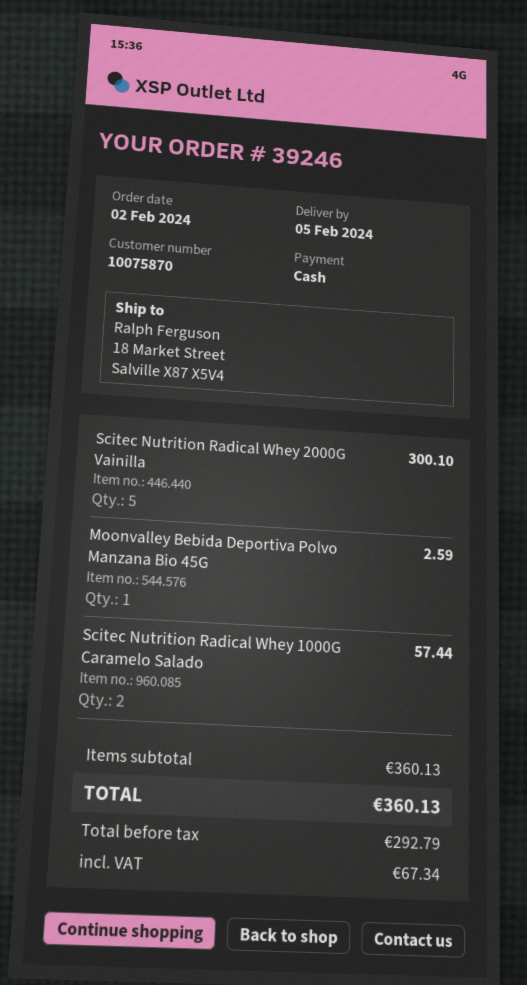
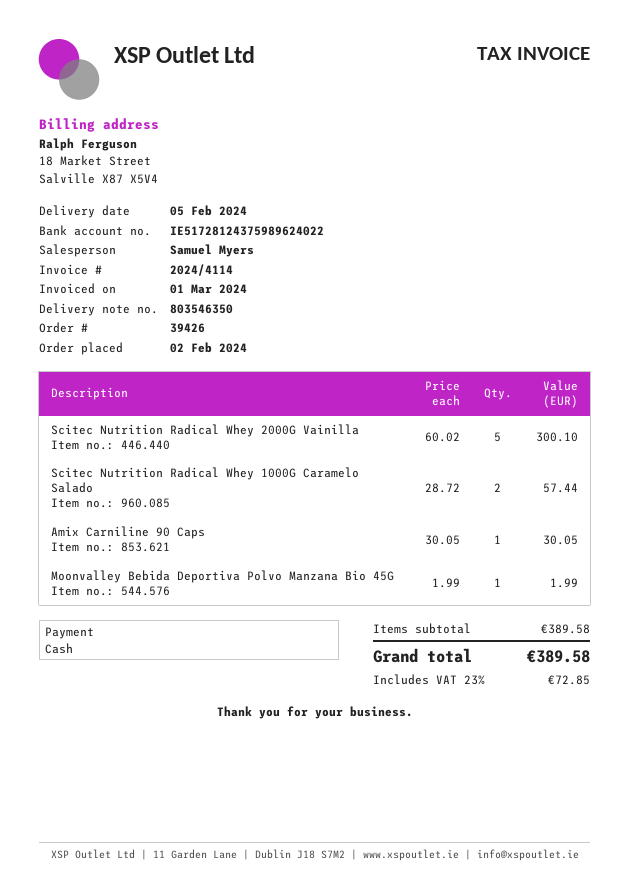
order number: 39246 -> 39426
Moonvalley Bebida Deportiva Polvo Manzana Bio 45G: 1 for 2.59 -> 1 for 1.99
Amix Carniline 90 Caps: none -> 1 for 30.05
subtotal: 360.13 -> 389.58
tax: 67.34 -> 72.85
total: 360.13 -> 389.58

